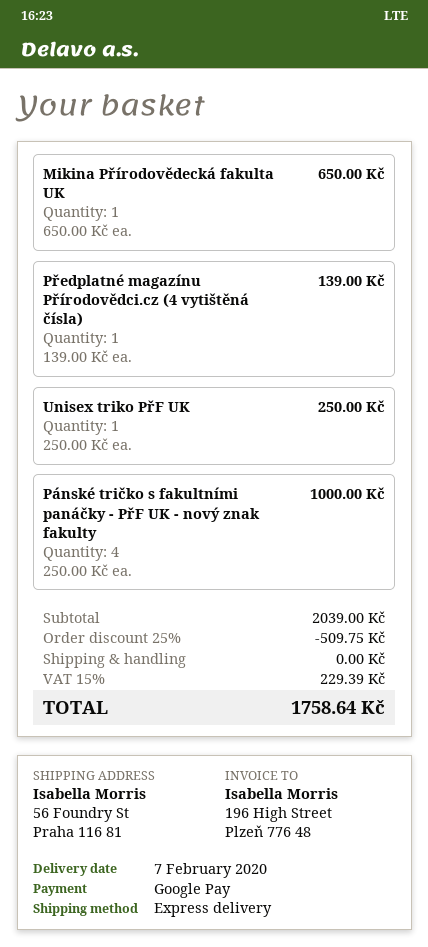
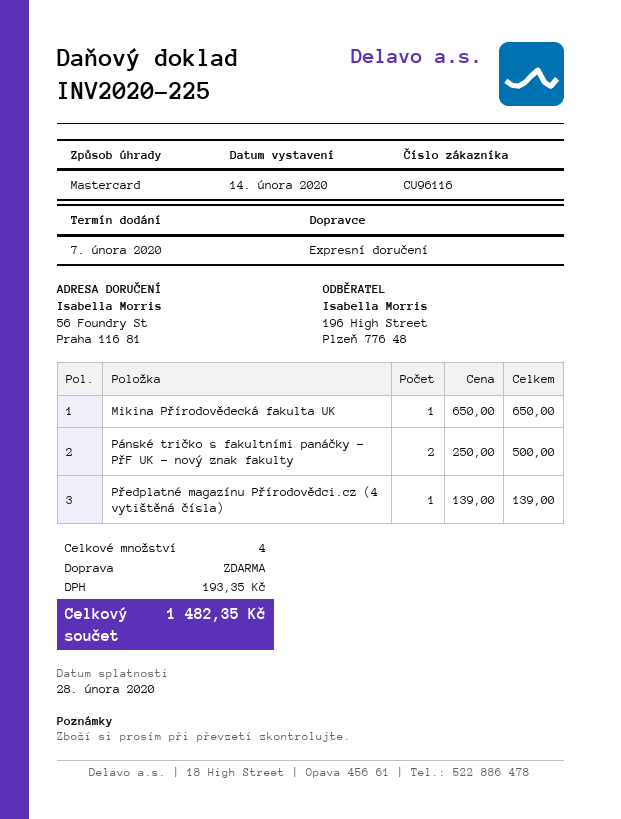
payment method: Google Pay -> Mastercard
Unisex triko PřF UK: 1 x 250.00 = 250.00 -> none
Pánské tričko s fakultními panáčky - PřF UK - nový znak fakulty: 4 x 250.00 = 1000.00 -> 2 x 250.00 = 500.00
discount: 25% = 509.75 -> none
tax: 229.39 -> 193.35
total: 1758.64 -> 1482.35

